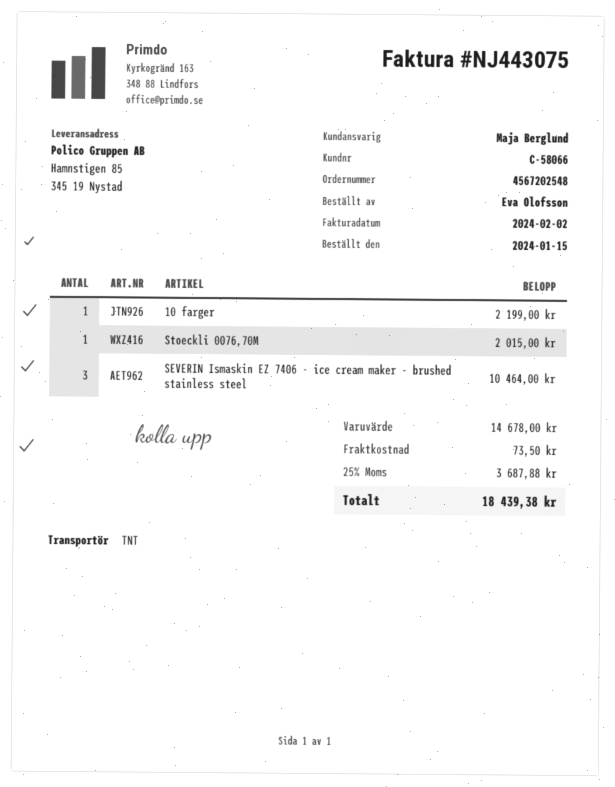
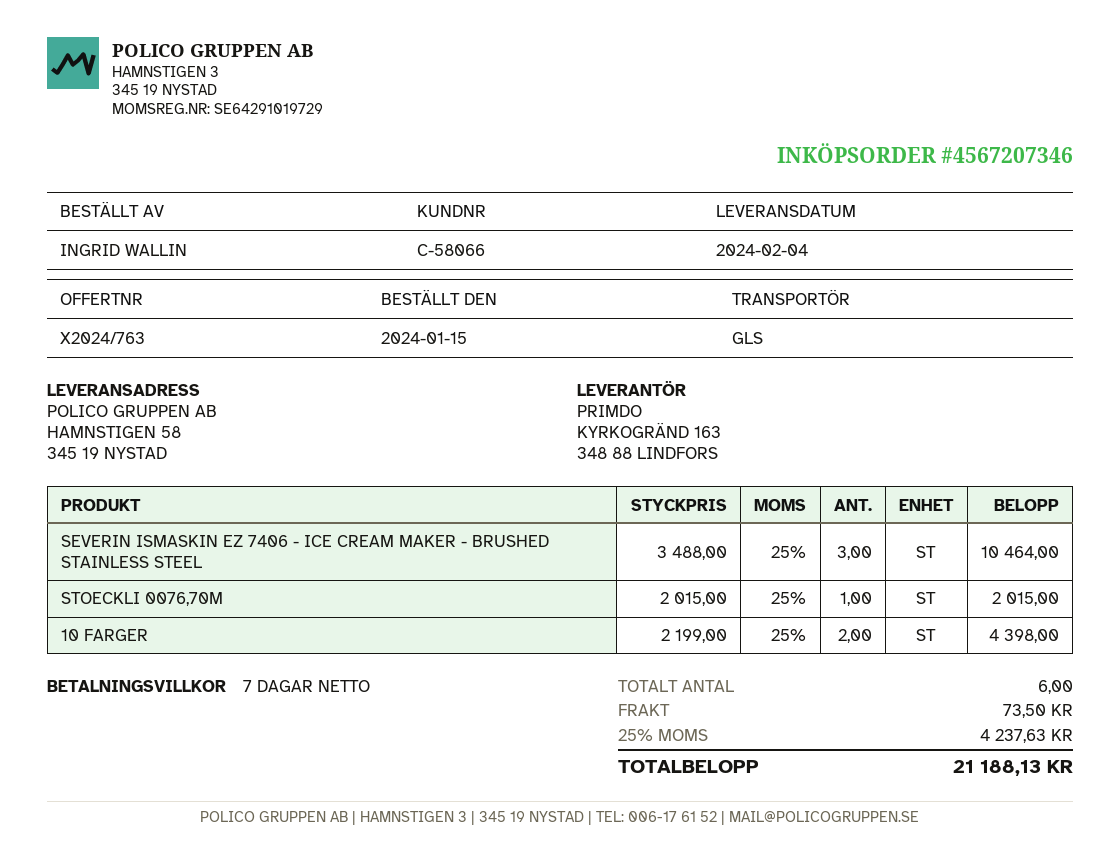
order number: 4567202548 -> 4567207346
ordered by: Eva Olofsson -> INGRID WALLIN
shipping method: TNT -> GLS
ship to: Hamnstigen 85, 345 19 Nystad -> HAMNSTIGEN 58, 345 19 NYSTAD
10 farger: 1 for 2199.00 -> 2 for 4398.00
tax: 25% = 3687.88 -> 25% = 4237.63
total: 18439.38 -> 21188.13

